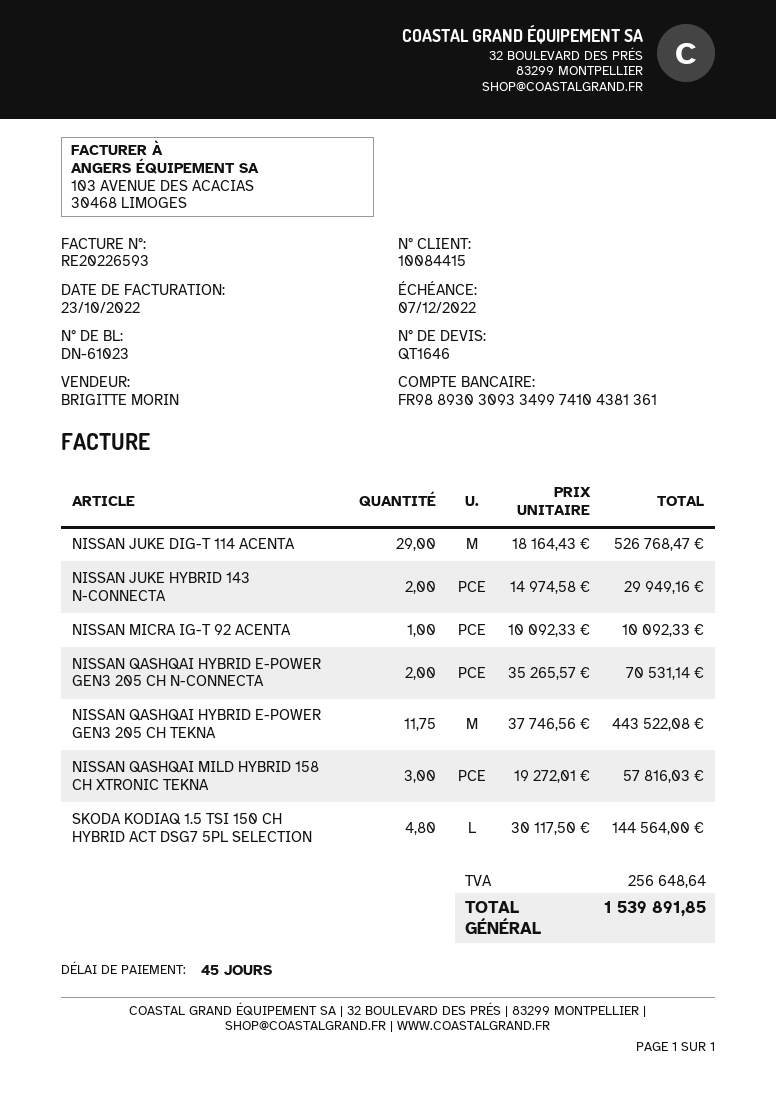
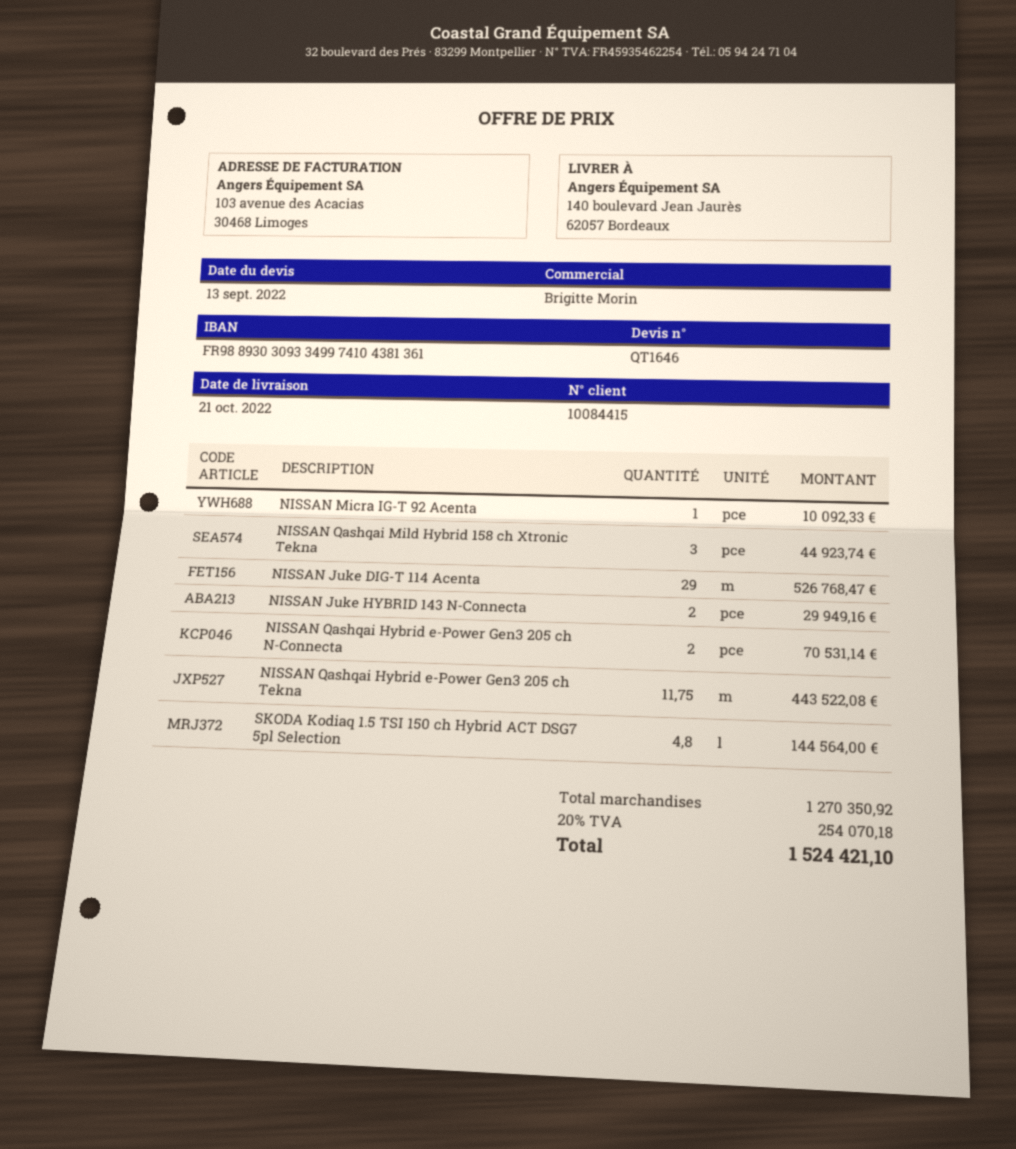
NISSAN QASHQAI MILD HYBRID 158 CH XTRONIC TEKNA: 3 for 57816.03 -> 3 for 44923.74
tax: 256648.64 -> 254070.18
total: 1539891.85 -> 1524421.10

